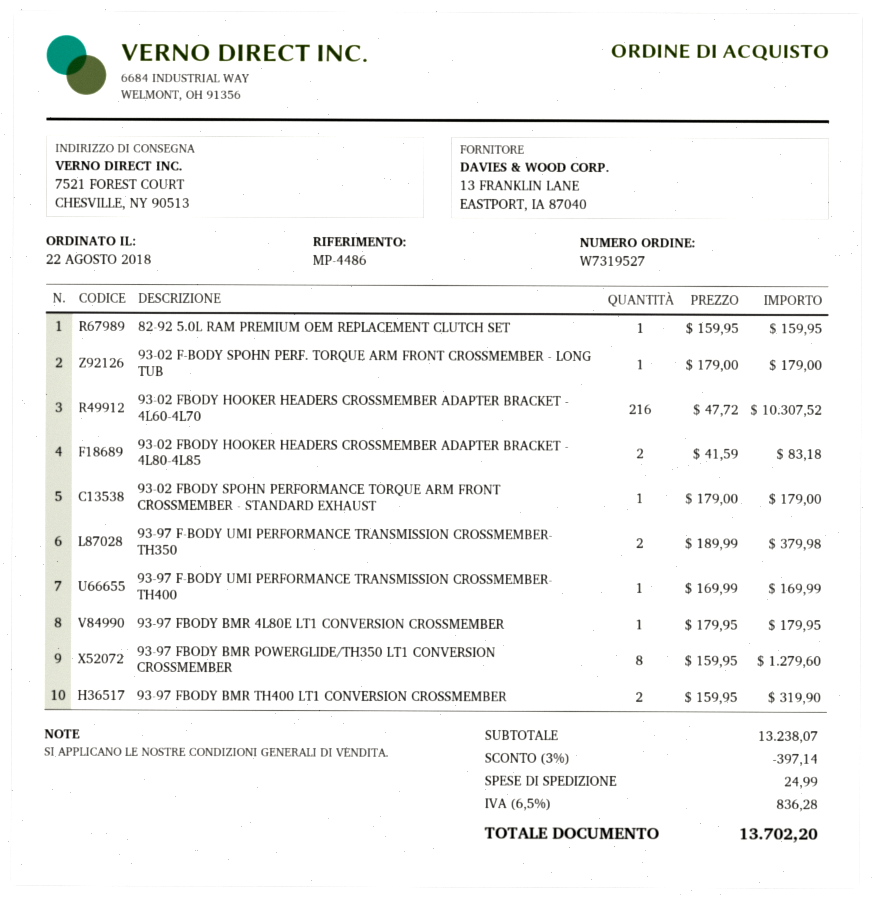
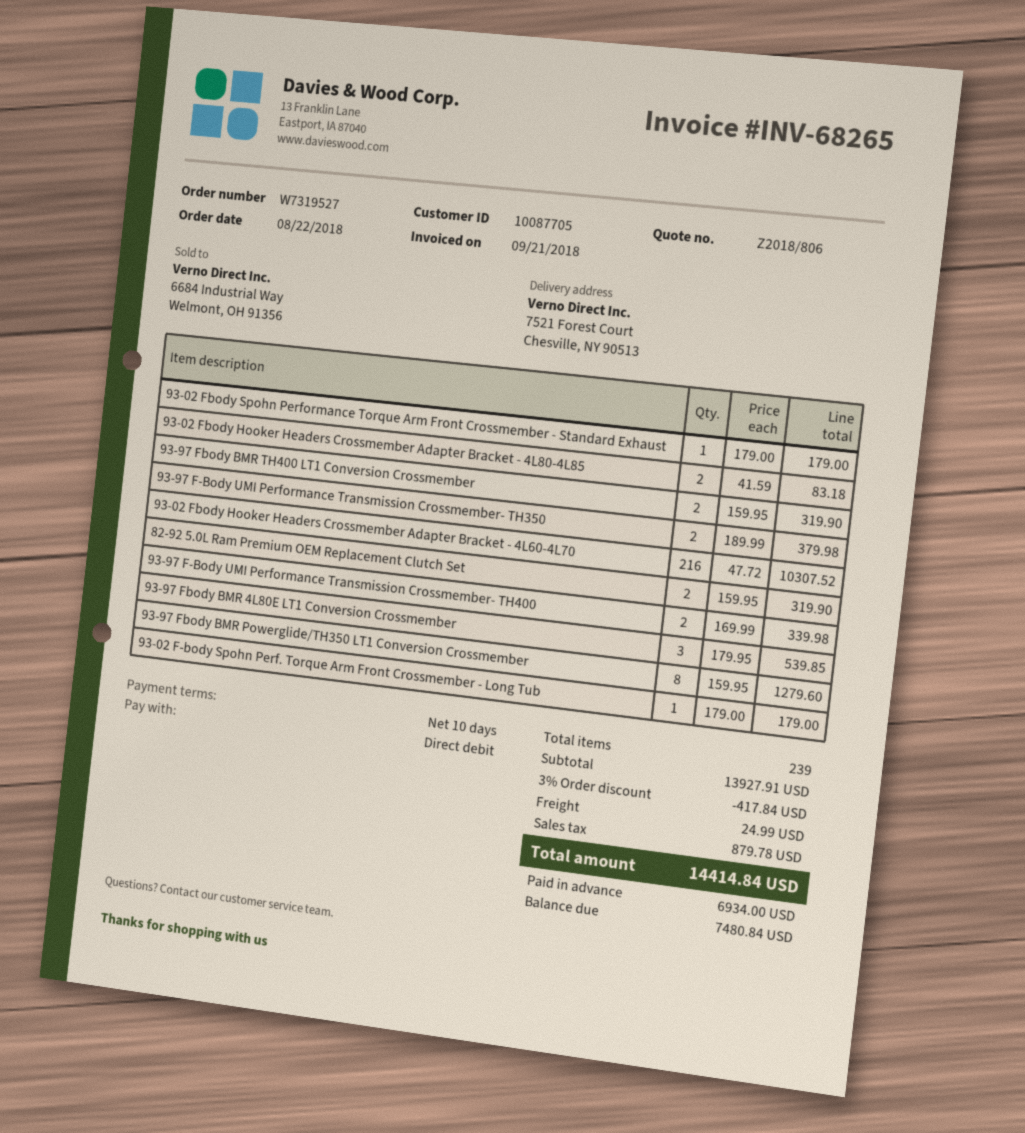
82-92 5.0L RAM PREMIUM OEM REPLACEMENT CLUTCH SET: 1 x 159.95 = 159.95 -> 2 x 159.95 = 319.90
93-97 F-BODY UMI PERFORMANCE TRANSMISSION CROSSMEMBER- TH400: 1 x 169.99 = 169.99 -> 2 x 169.99 = 339.98
93-97 FBODY BMR 4L80E LT1 CONVERSION CROSSMEMBER: 1 x 179.95 = 179.95 -> 3 x 179.95 = 539.85
subtotal: 13238.07 -> 13927.91
discount: 3% = 397.14 -> 3% = 417.84
tax: 836.28 -> 879.78
total: 13702.20 -> 14414.84

